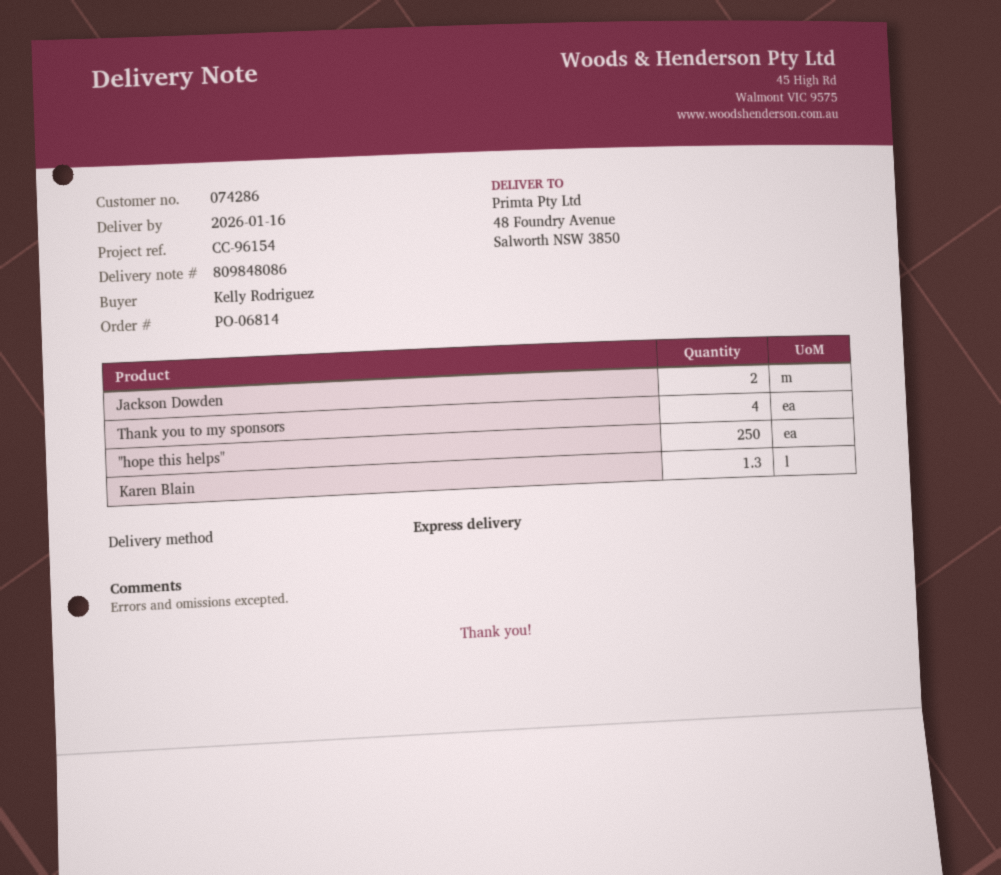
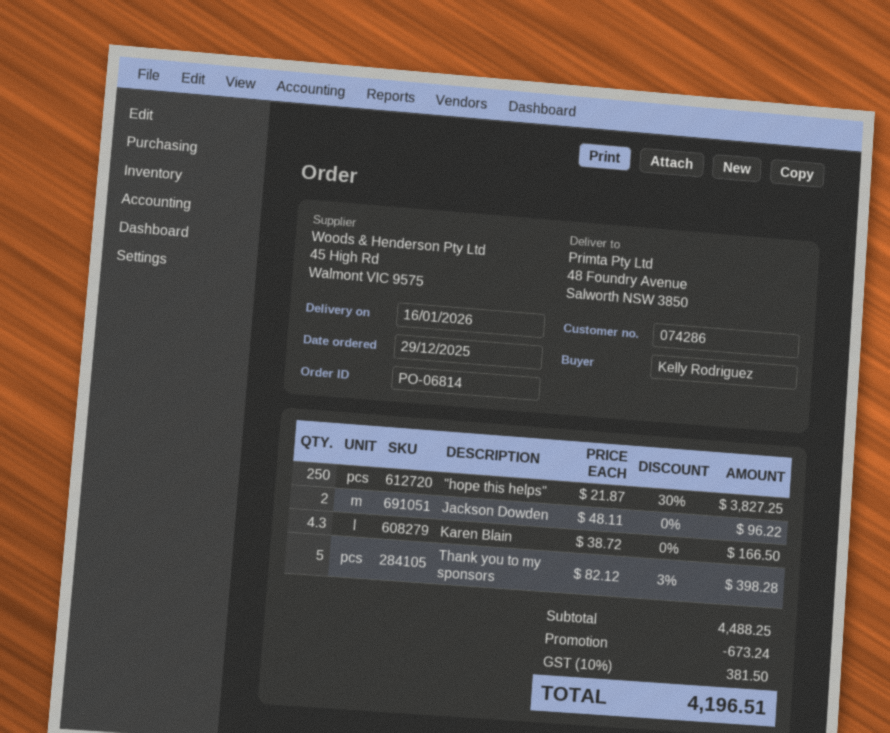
Thank you to my sponsors: 4 -> 5
Karen Blain: 1.3 -> 4.3

